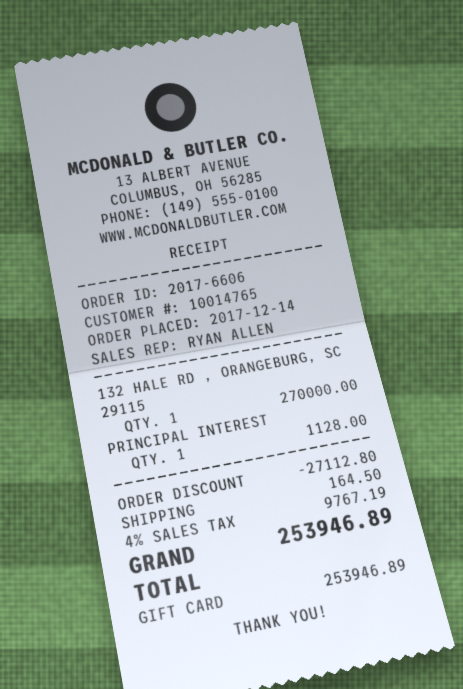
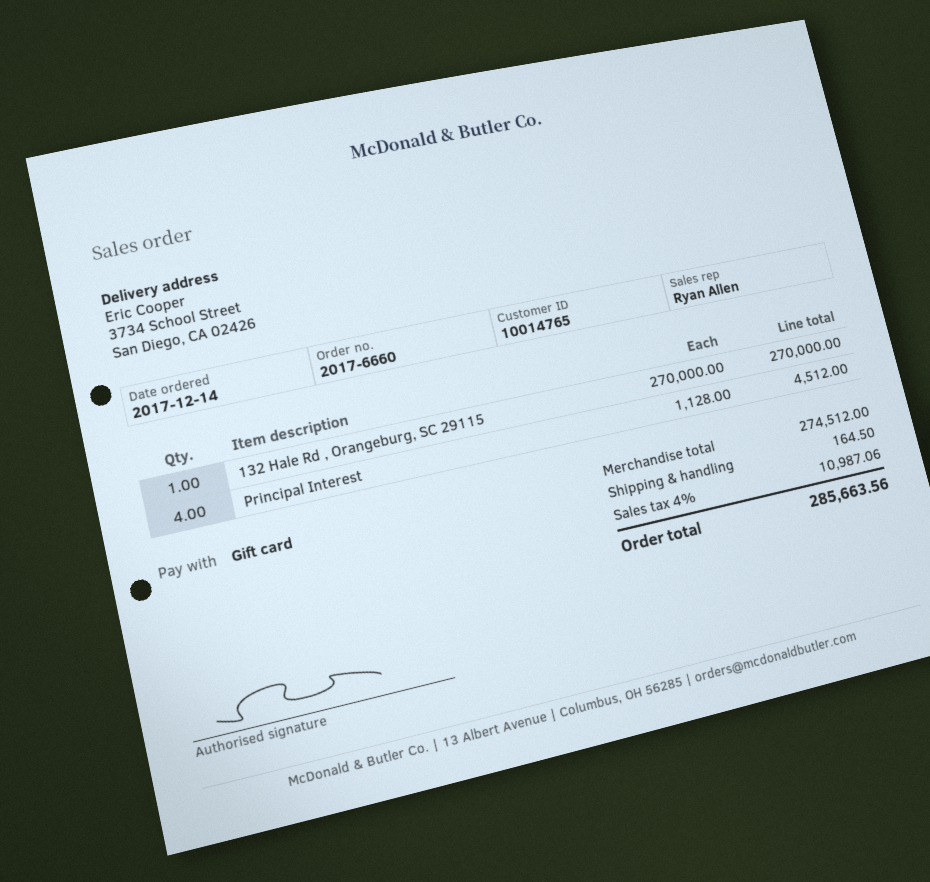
order number: 2017-6606 -> 2017-6660
PRINCIPAL INTEREST: 1 for 1128.00 -> 4 for 4512.00
discount: 27112.80 -> none
tax: 4% = 9767.19 -> 4% = 10987.06
total: 253946.89 -> 285663.56

